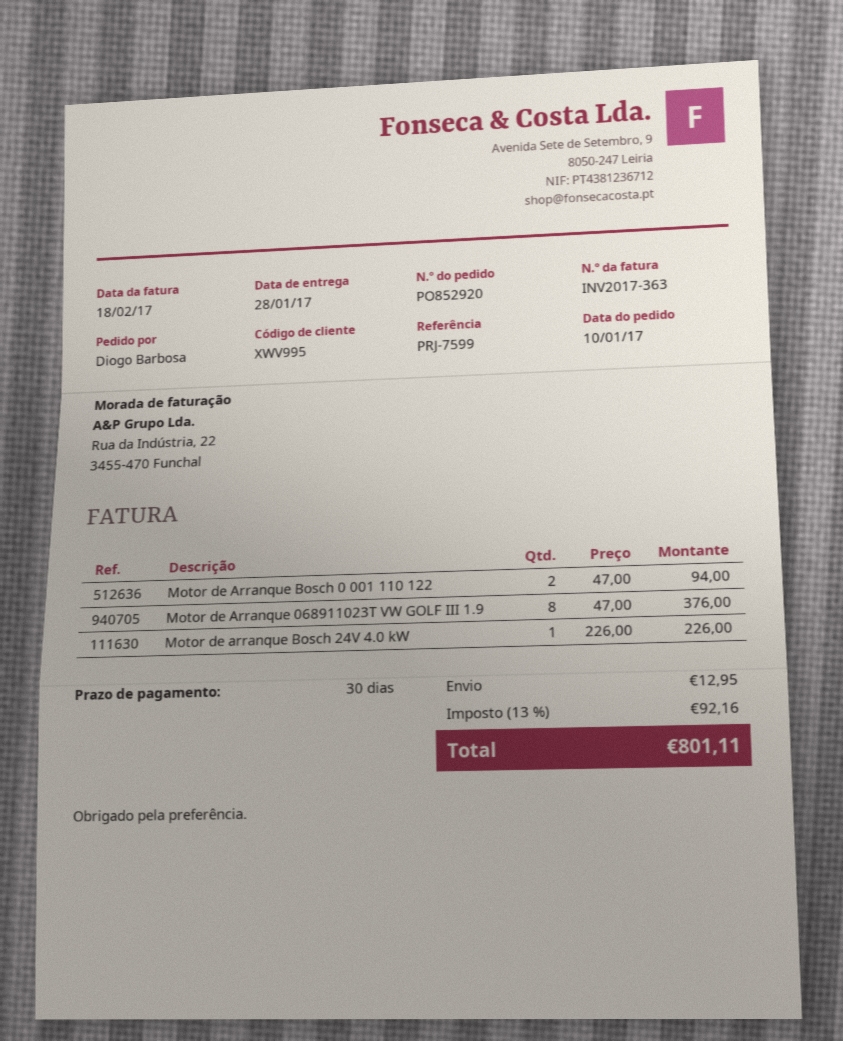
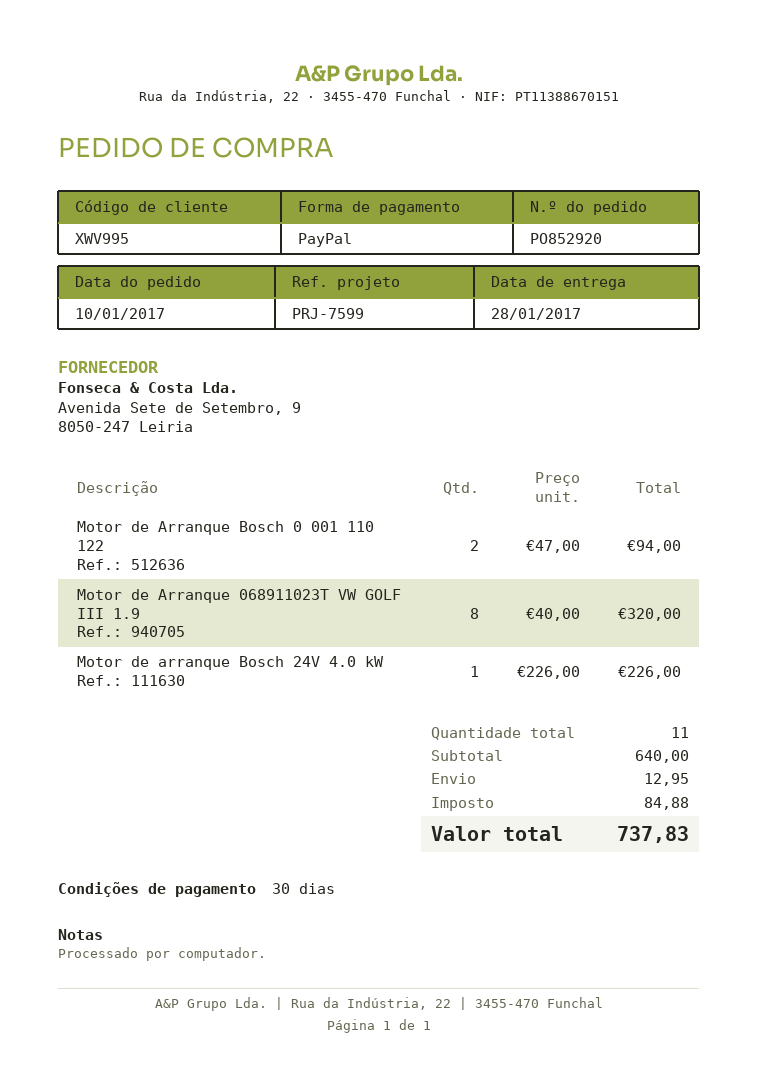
Motor de Arranque 068911023T VW GOLF III 1.9: 8 x 47.00 = 376.00 -> 8 x 40.00 = 320.00
tax: 92.16 -> 84.88
total: 801.11 -> 737.83

